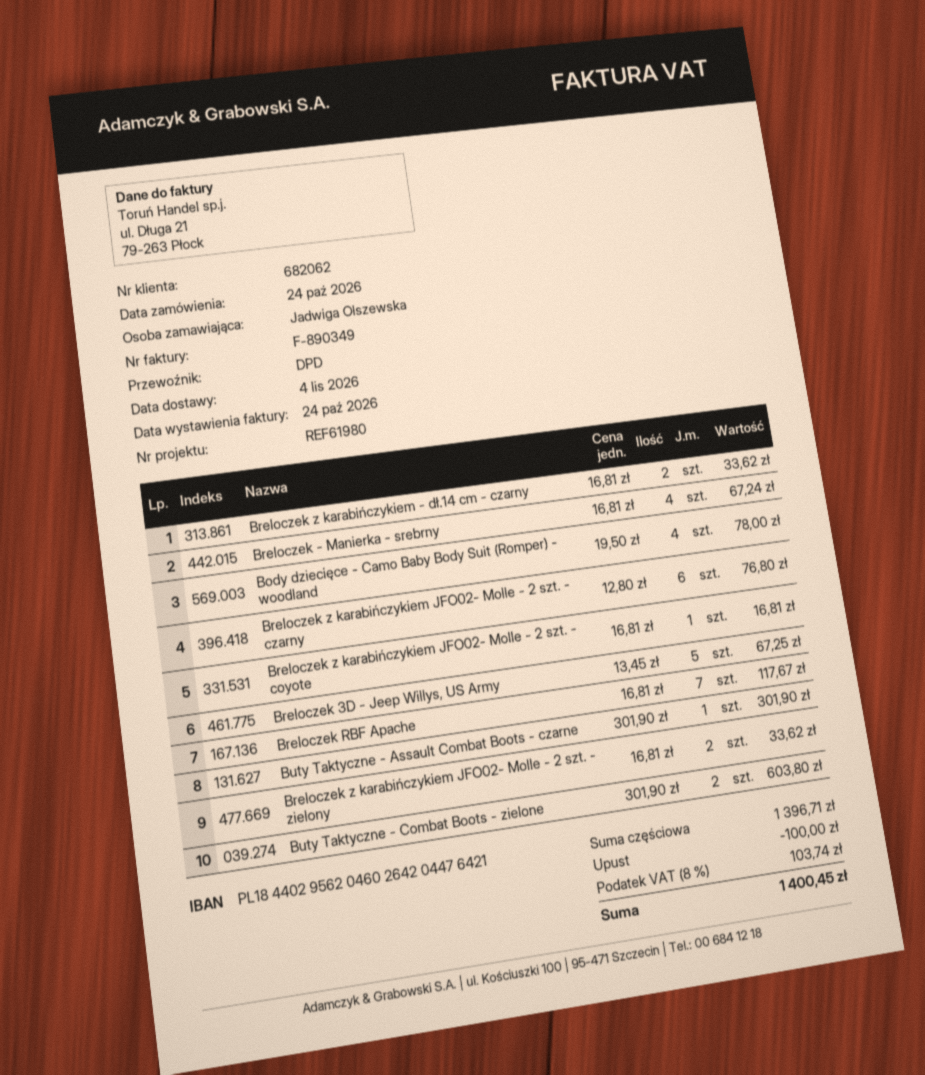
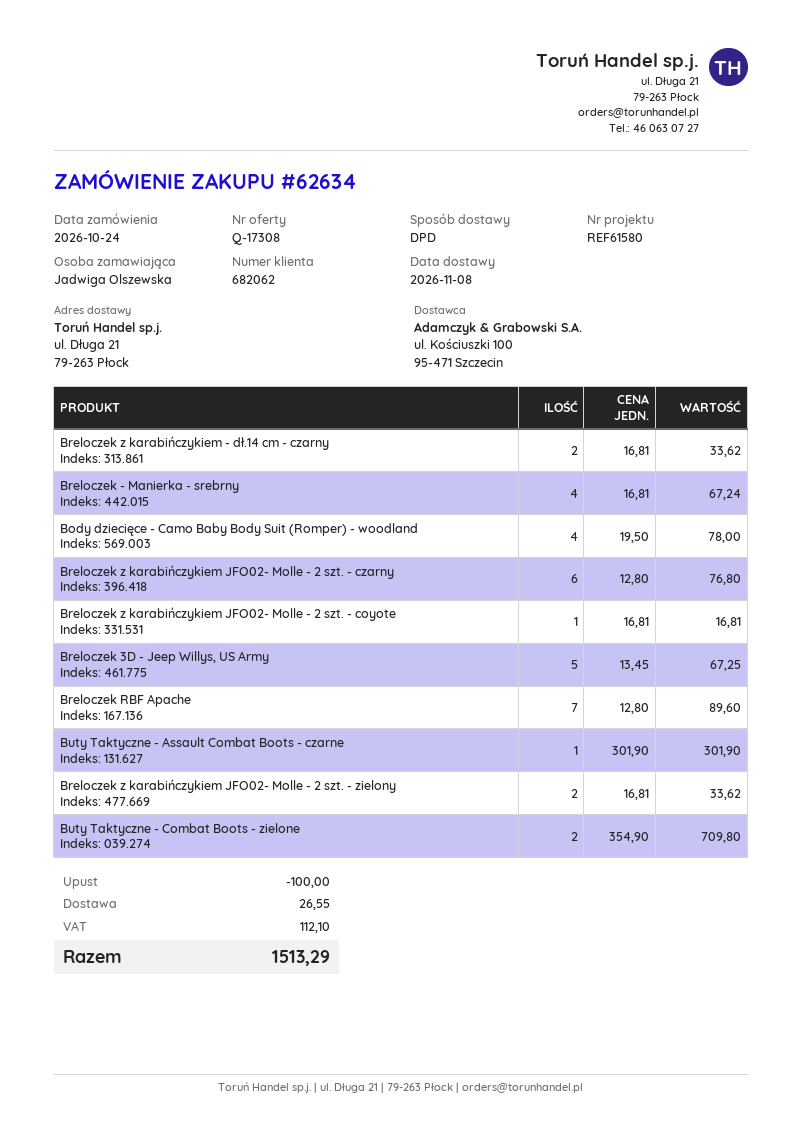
delivery date: 2026-11-04 -> 2026-11-08
reference: REF61980 -> REF61580
Breloczek RBF Apache: 7 x 16.81 = 117.67 -> 7 x 12.80 = 89.60
Buty Taktyczne - Combat Boots - zielone: 2 x 301.90 = 603.80 -> 2 x 354.90 = 709.80
shipping: none -> 26.55
tax: 103.74 -> 112.10
total: 1400.45 -> 1513.29

